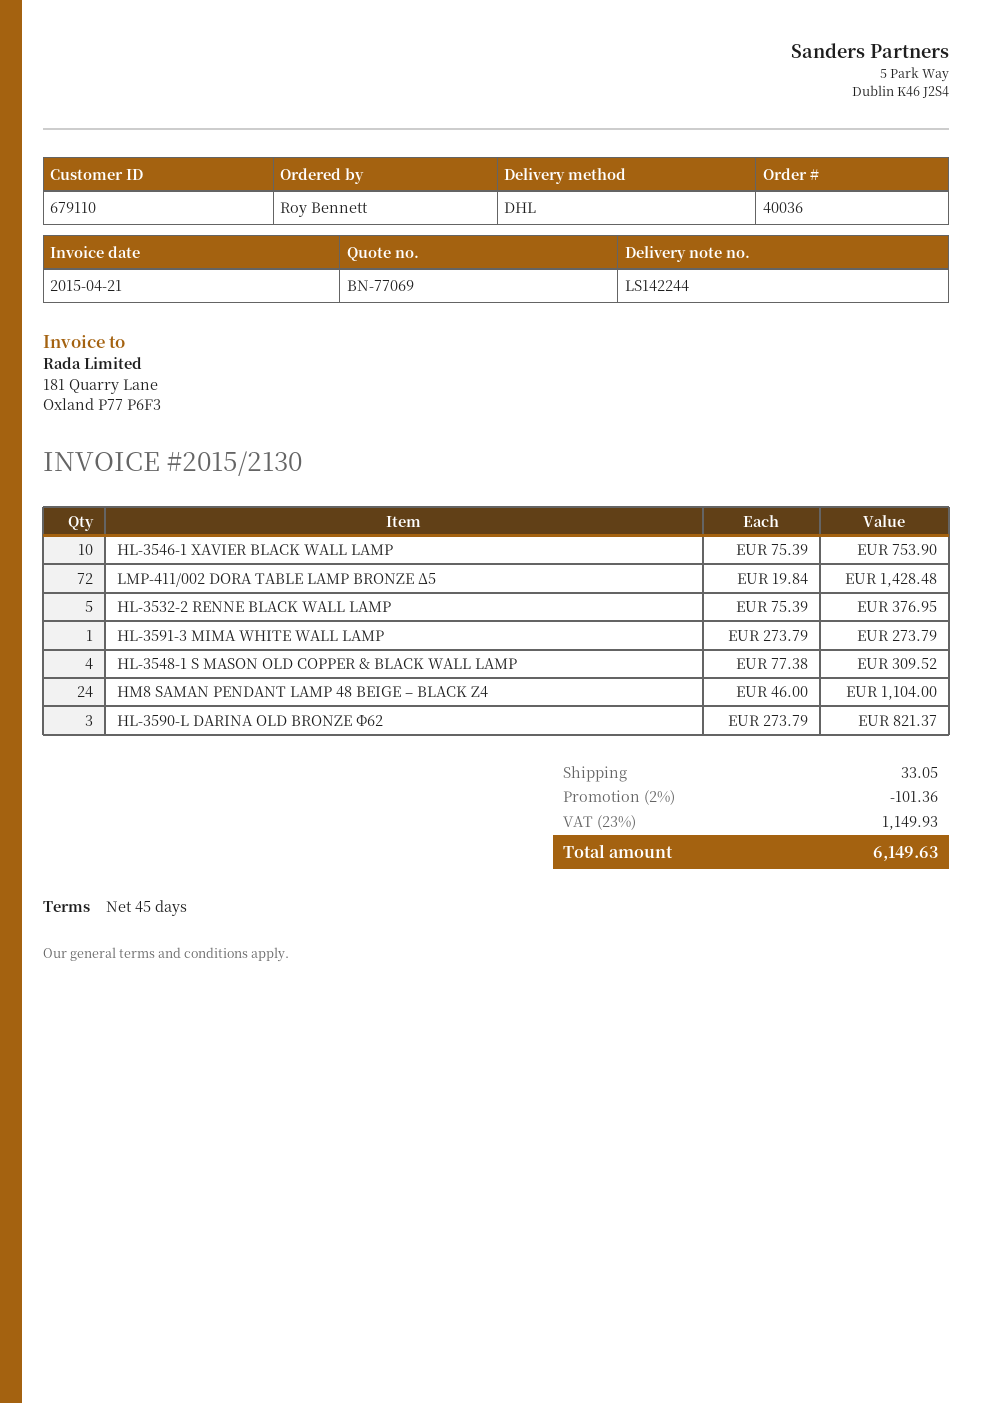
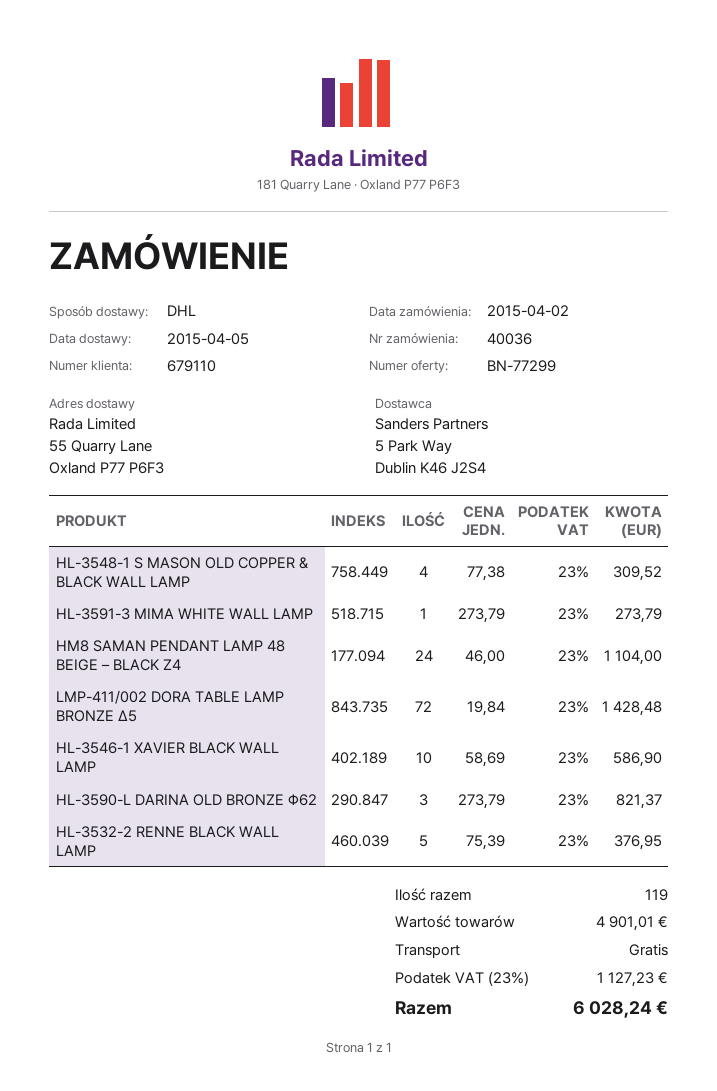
quote number: BN-77069 -> BN-77299
HL-3546-1 XAVIER BLACK WALL LAMP: 10 x 75.39 = 753.90 -> 10 x 58.69 = 586.90
discount: 2% = 101.36 -> none
shipping: 33.05 -> 0.00
tax: 23% = 1149.93 -> 23% = 1127.23
total: 6149.63 -> 6028.24

